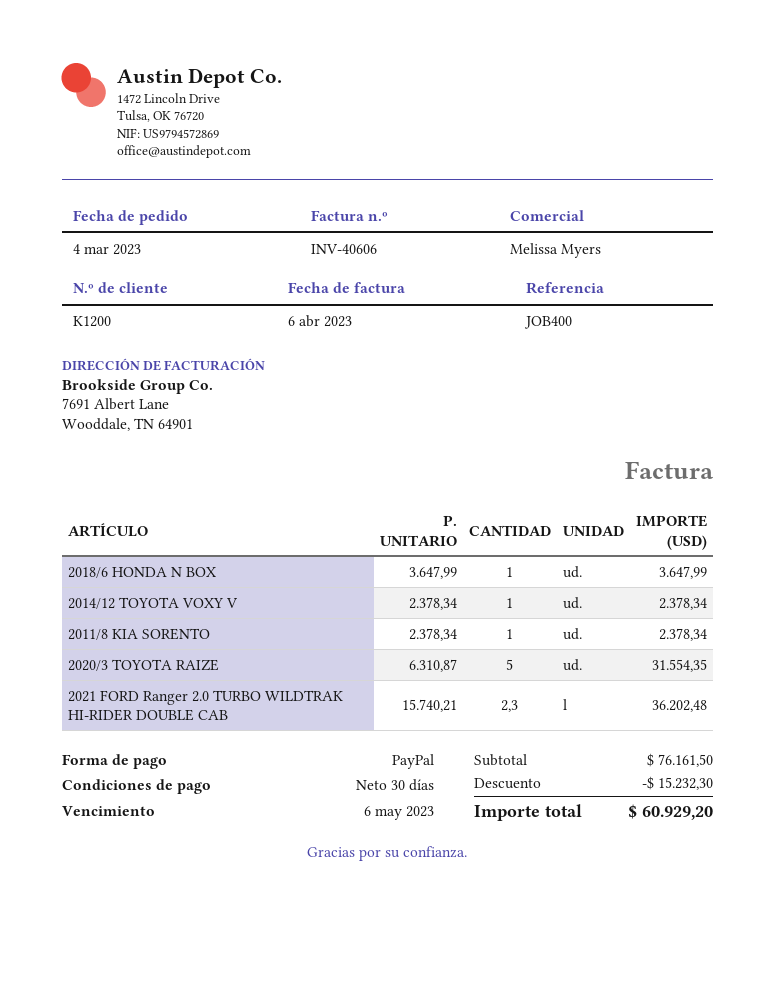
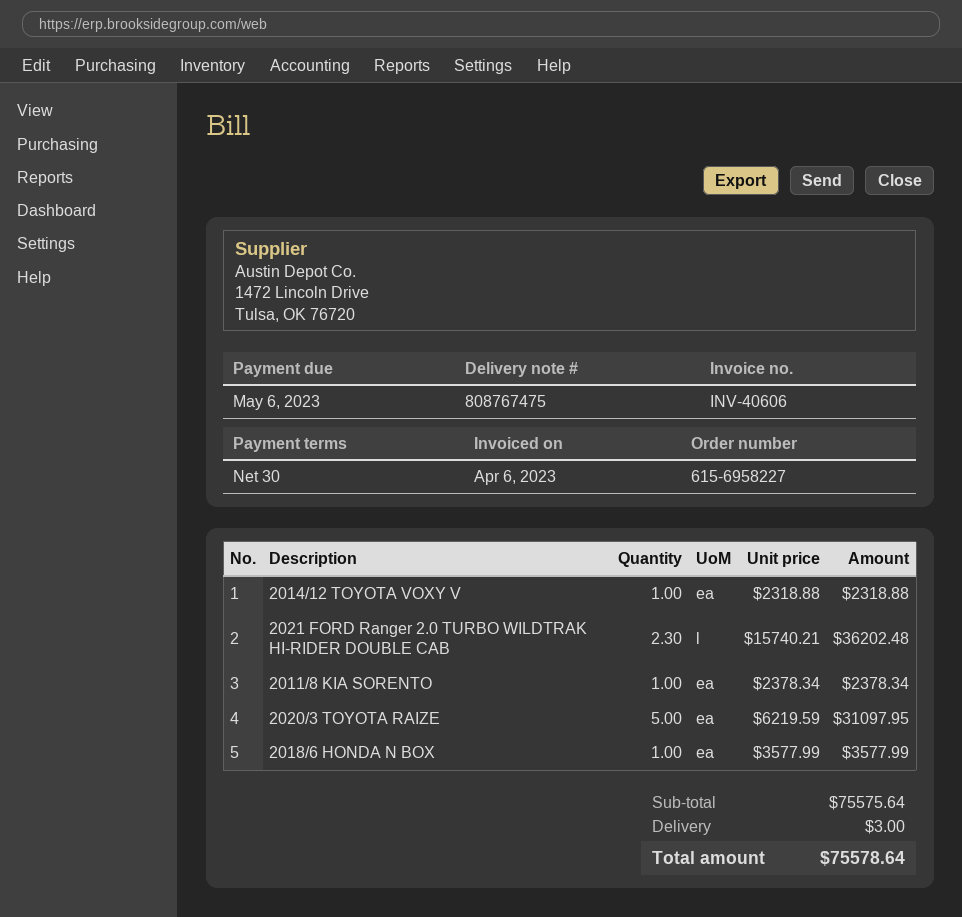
2018/6 HONDA N BOX: 1 x 3647.99 = 3647.99 -> 1 x 3577.99 = 3577.99
2014/12 TOYOTA VOXY V: 1 x 2378.34 = 2378.34 -> 1 x 2318.88 = 2318.88
2020/3 TOYOTA RAIZE: 5 x 6310.87 = 31554.35 -> 5 x 6219.59 = 31097.95
subtotal: 76161.50 -> 75575.64
discount: 15232.30 -> none
shipping: none -> 3.00
total: 60929.20 -> 75578.64

